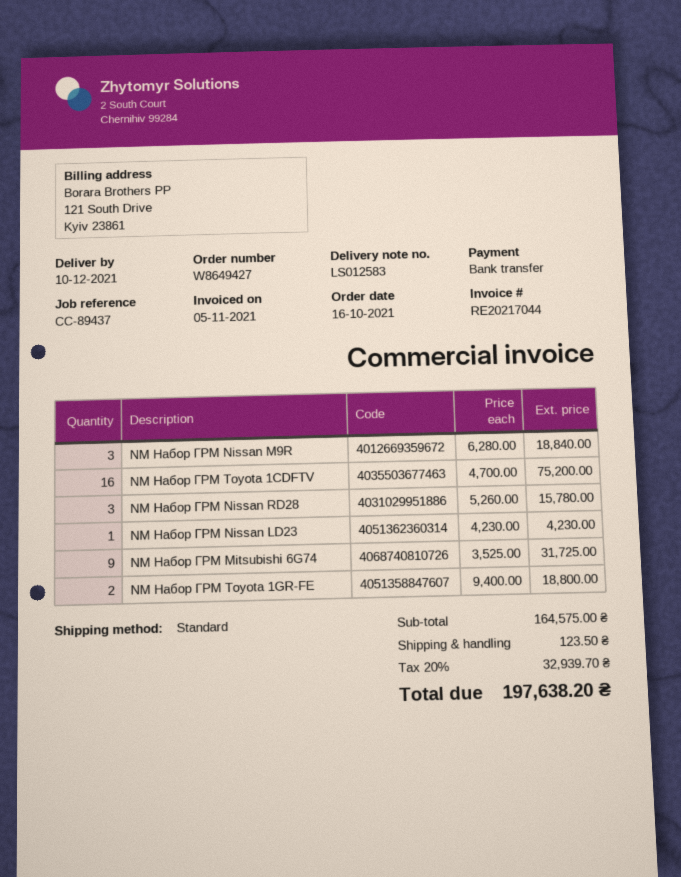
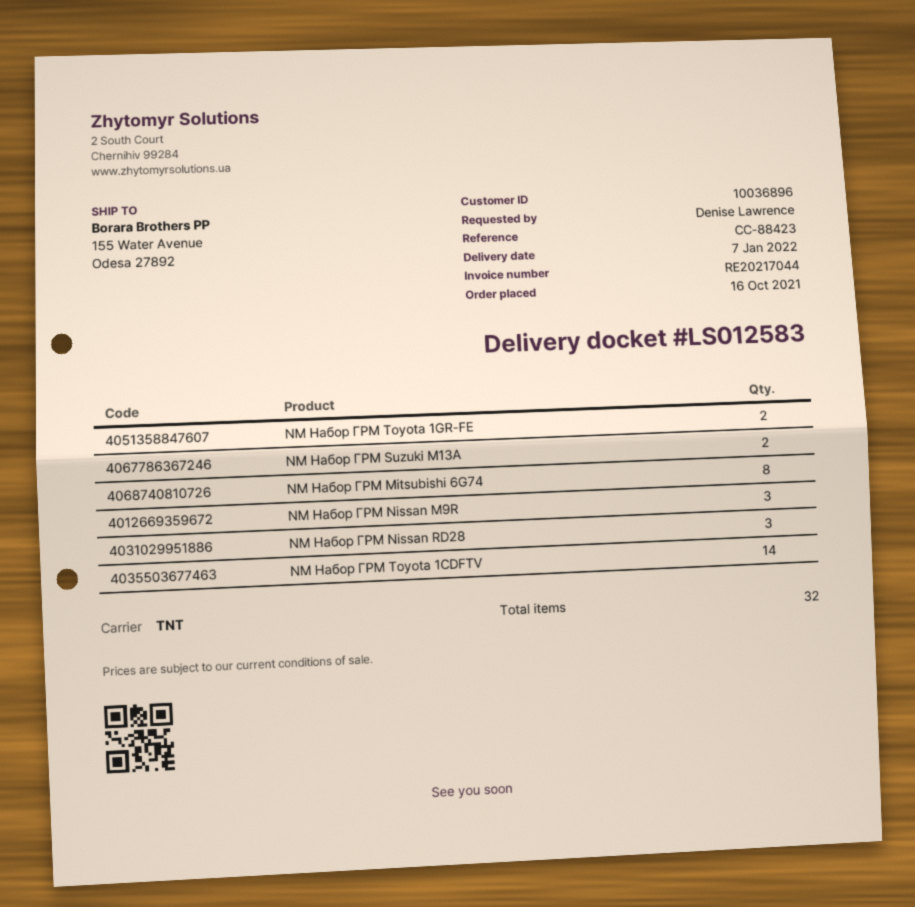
delivery date: 2021-12-10 -> 2022-01-07
reference: CC-89437 -> CC-88423
shipping method: standard -> TNT
NM Набор ГРМ Toyota 1CDFTV: 16 -> 14
NM Набор ГРМ Nissan LD23: 1 -> none
NM Набор ГРМ Mitsubishi 6G74: 9 -> 8
NM Набор ГРМ Suzuki M13A: none -> 2

